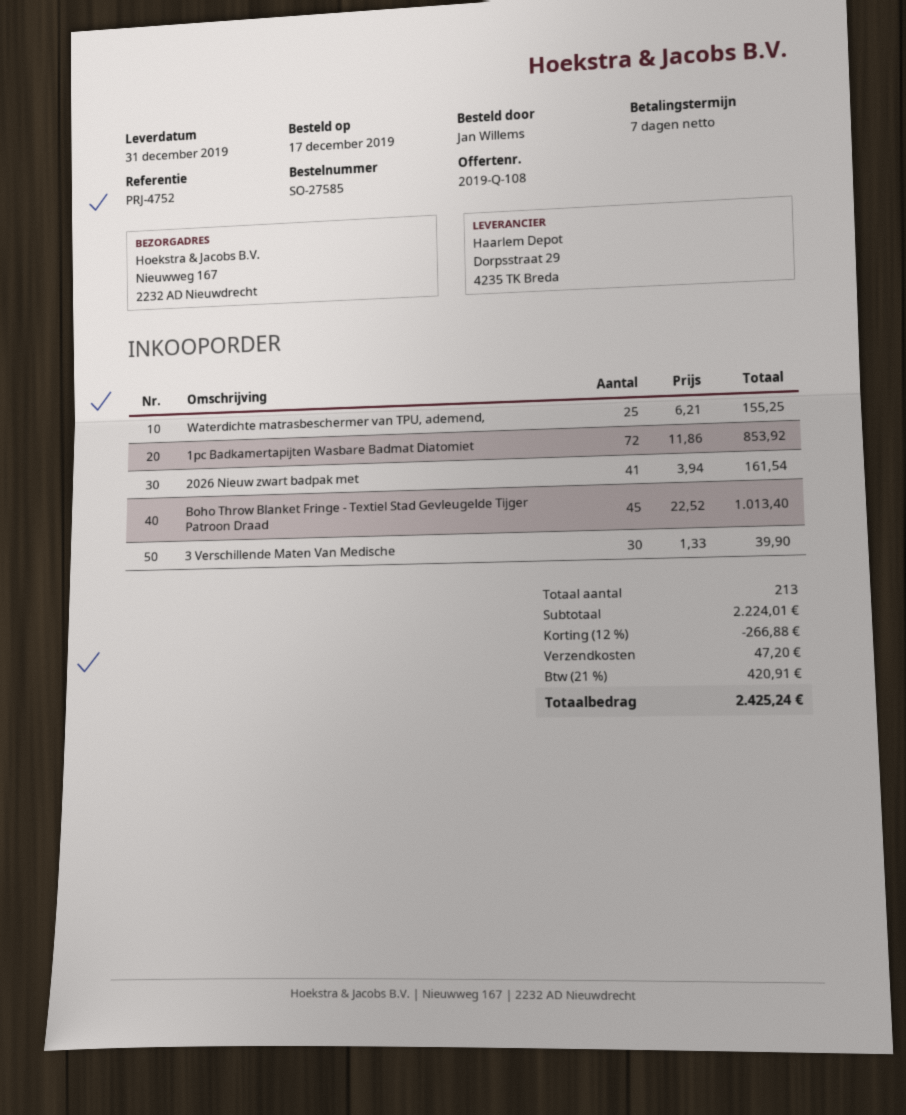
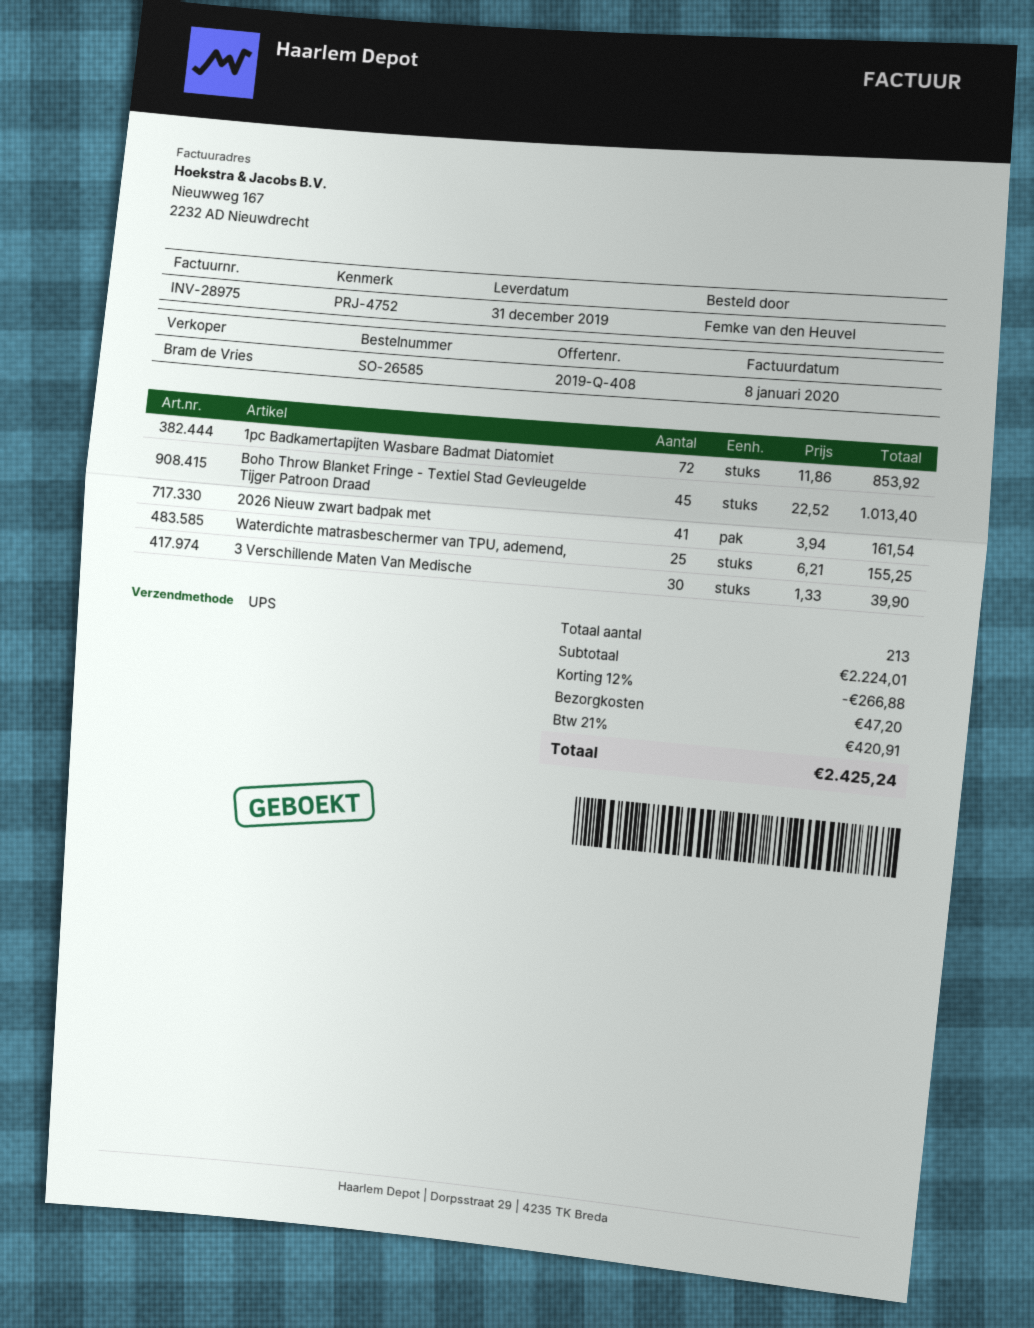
quote number: 2019-Q-108 -> 2019-Q-408
order number: SO-27585 -> SO-26585
ordered by: Jan Willems -> Femke van den Heuvel

